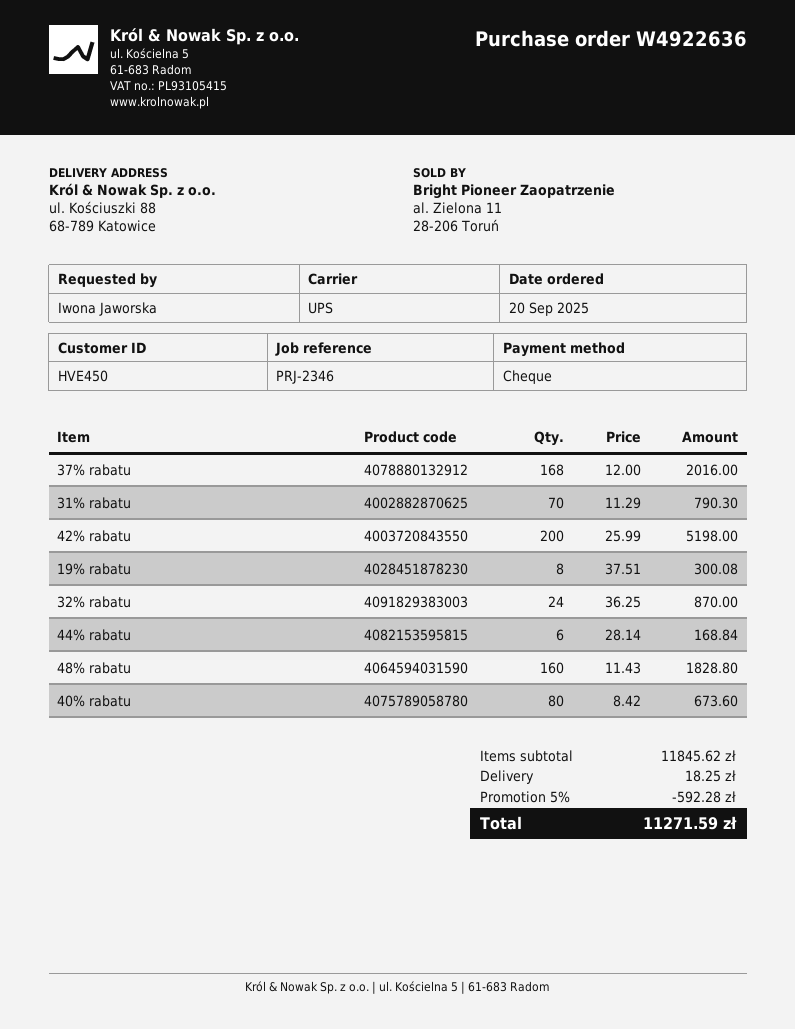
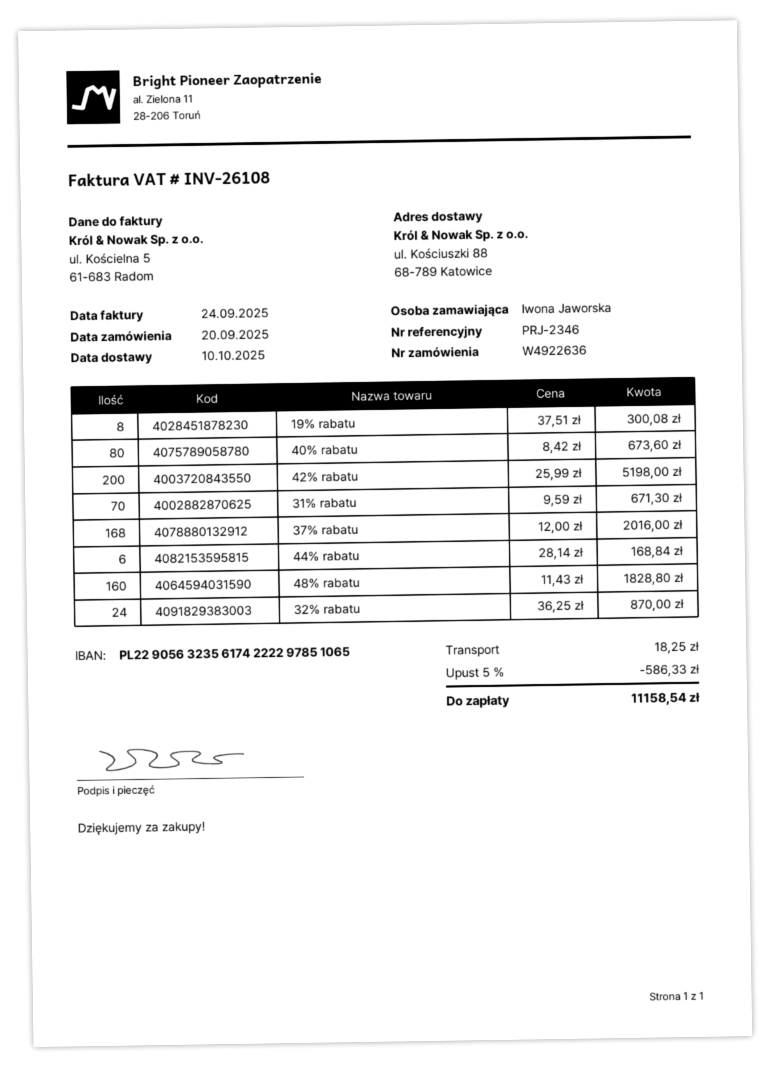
31% rabatu: 70 x 11.29 = 790.30 -> 70 x 9.59 = 671.30
discount: 5% = 592.28 -> 5% = 586.33
total: 11271.59 -> 11158.54

